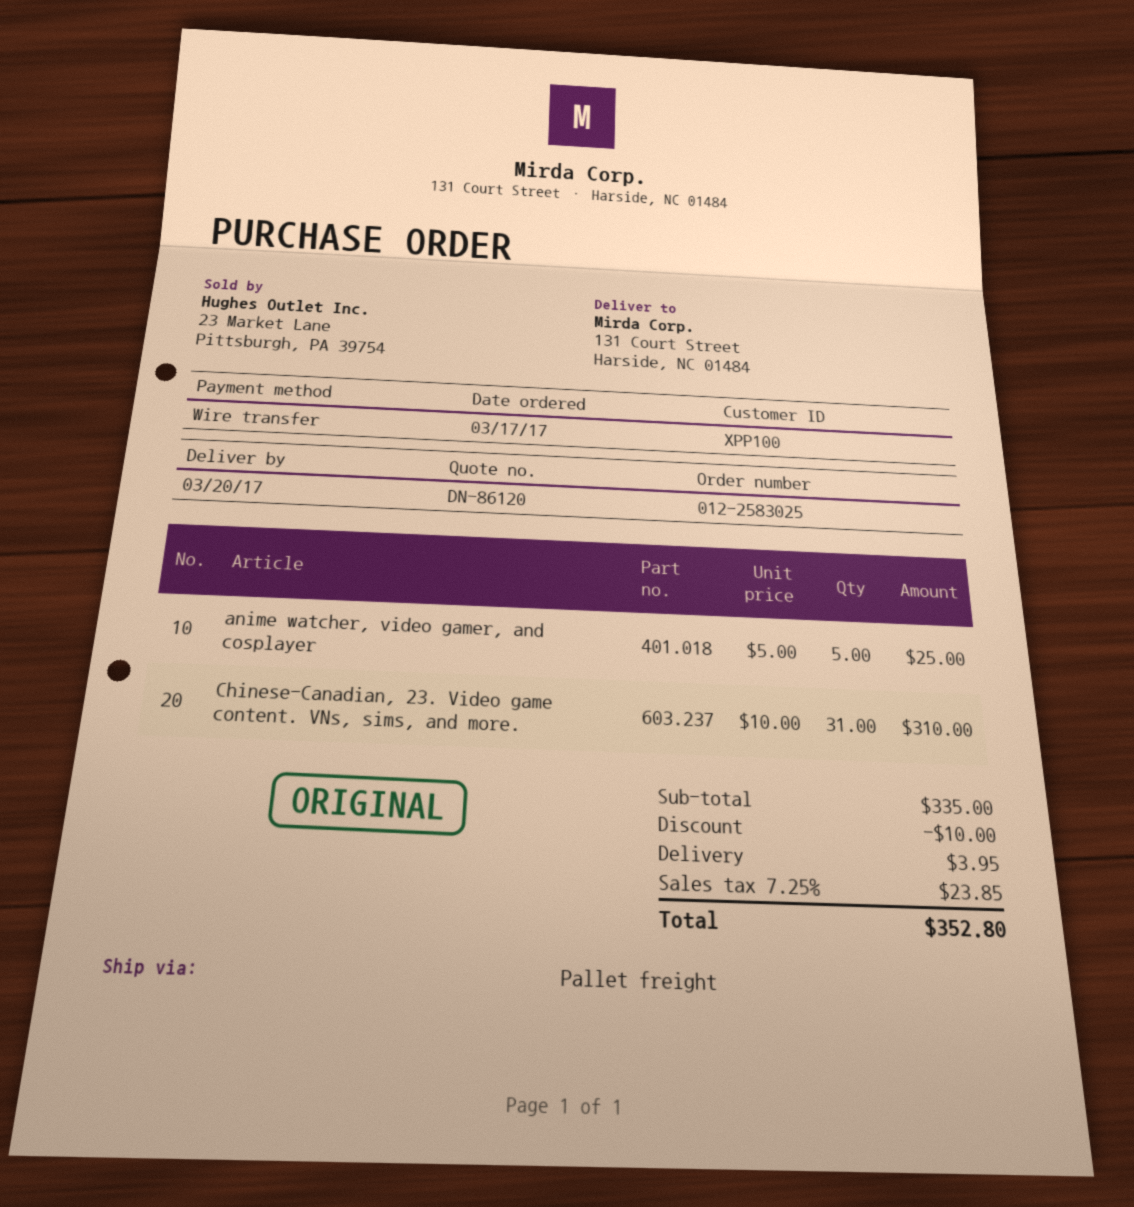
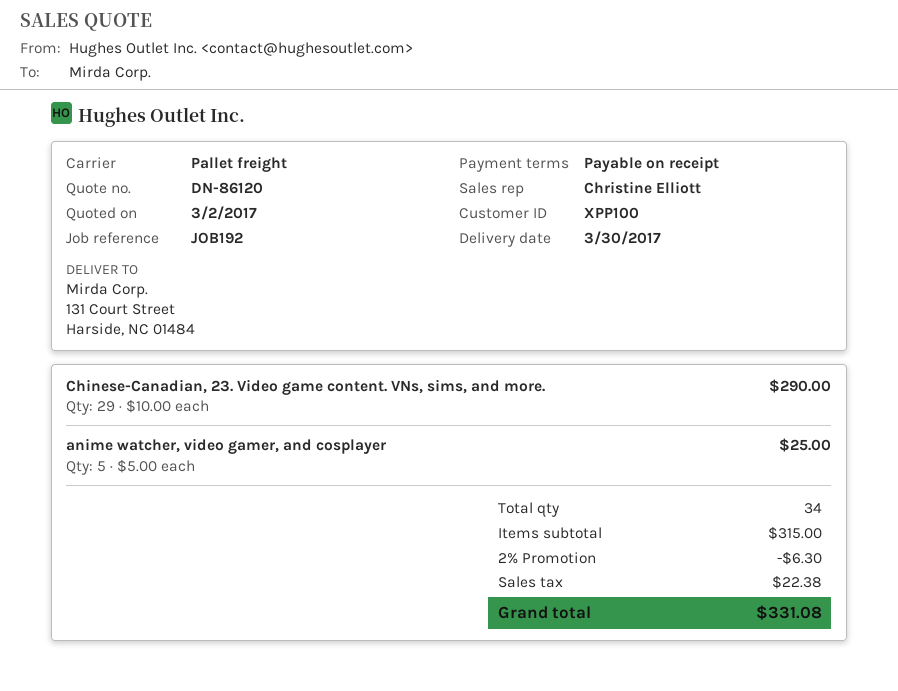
delivery date: 2017-03-20 -> 2017-03-30
Chinese-Canadian, 23. Video game content. VNs, sims, and more.: 31 x 10.00 = 310.00 -> 29 x 10.00 = 290.00
subtotal: 335.00 -> 315.00
discount: 10.00 -> 6.30
shipping: 3.95 -> none
tax: 23.85 -> 22.38
total: 352.80 -> 331.08

